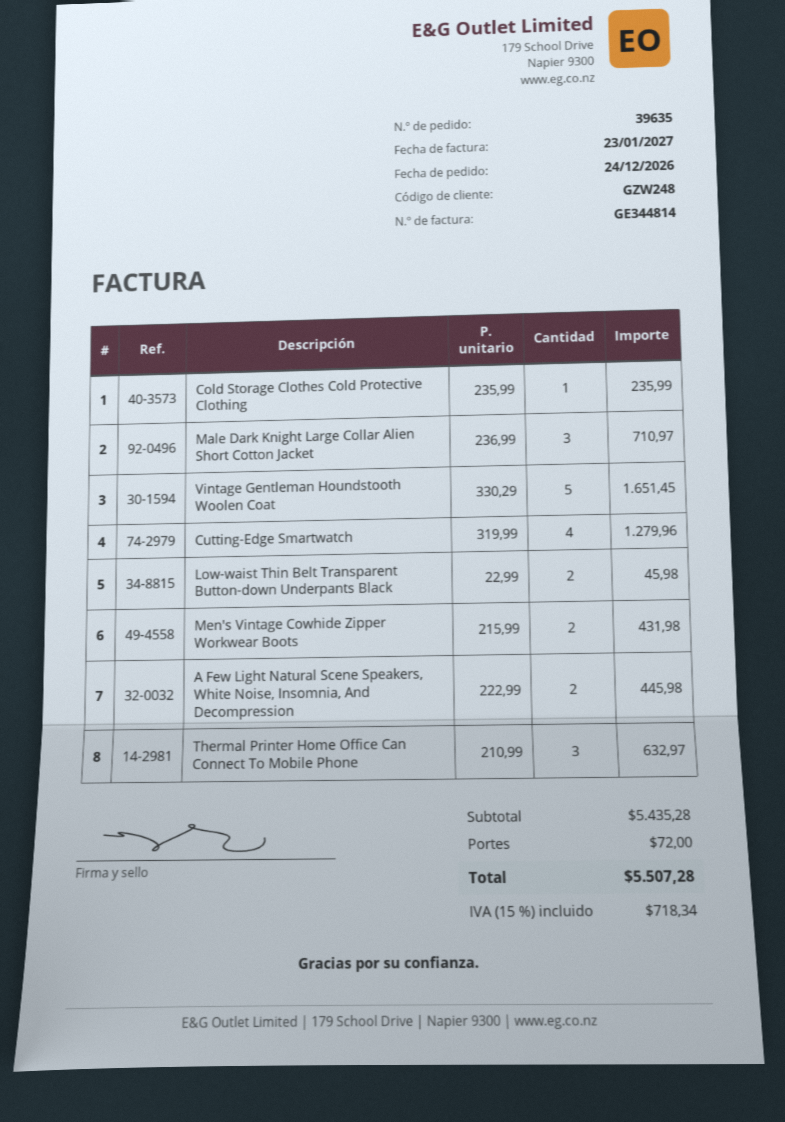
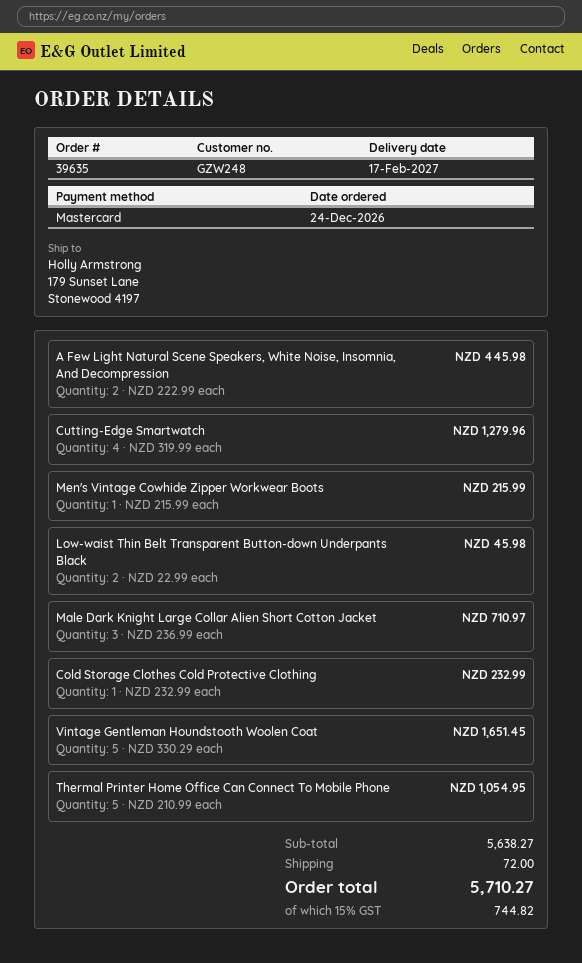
Cold Storage Clothes Cold Protective Clothing: 1 x 235.99 = 235.99 -> 1 x 232.99 = 232.99
Men's Vintage Cowhide Zipper Workwear Boots: 2 x 215.99 = 431.98 -> 1 x 215.99 = 215.99
Thermal Printer Home Office Can Connect To Mobile Phone: 3 x 210.99 = 632.97 -> 5 x 210.99 = 1054.95
subtotal: 5435.28 -> 5638.27
tax: 15% = 718.34 -> 15% = 744.82
total: 5507.28 -> 5710.27

